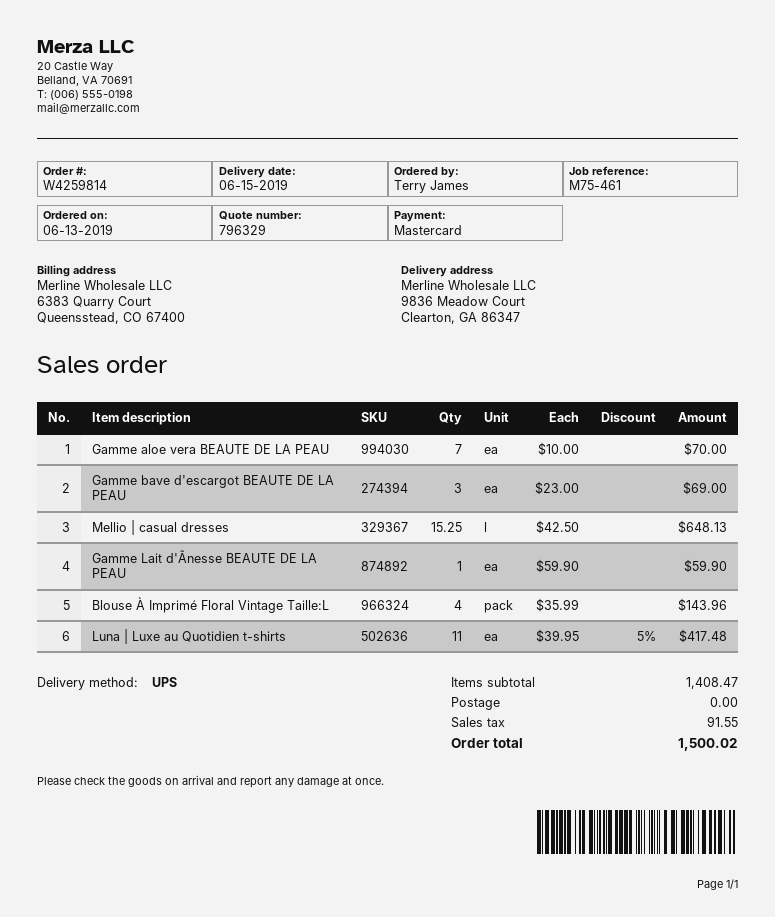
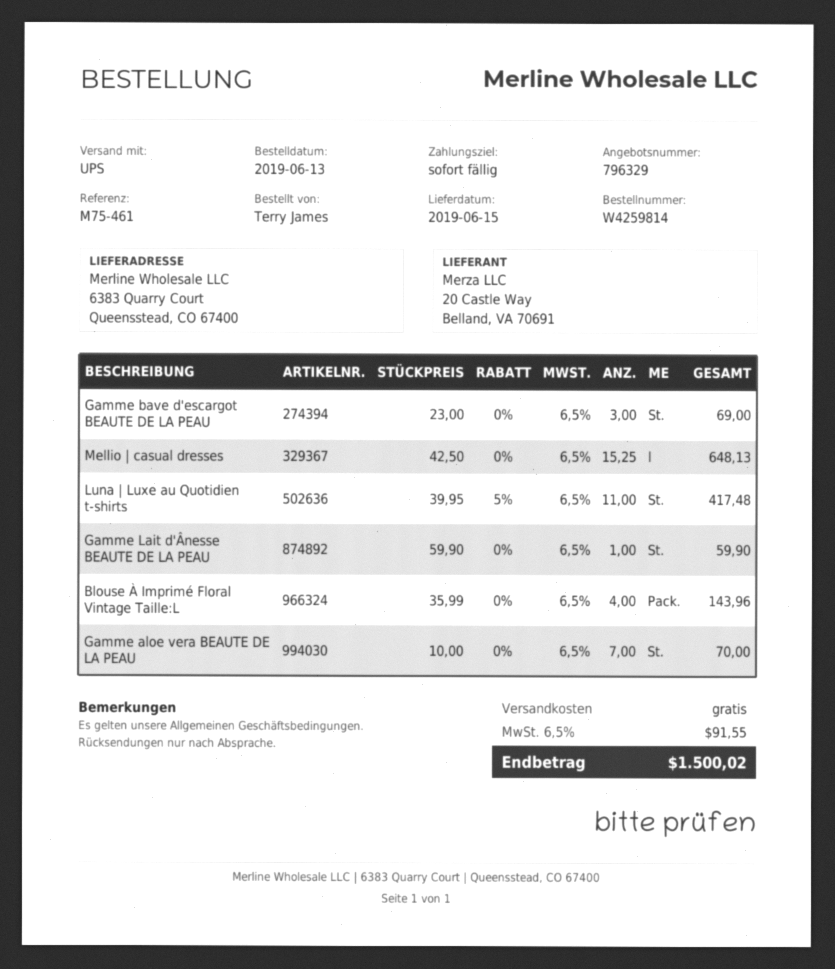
ship to: 9836 Meadow Court, Clearton, GA 86347 -> 6383 Quarry Court, Queensstead, CO 67400

